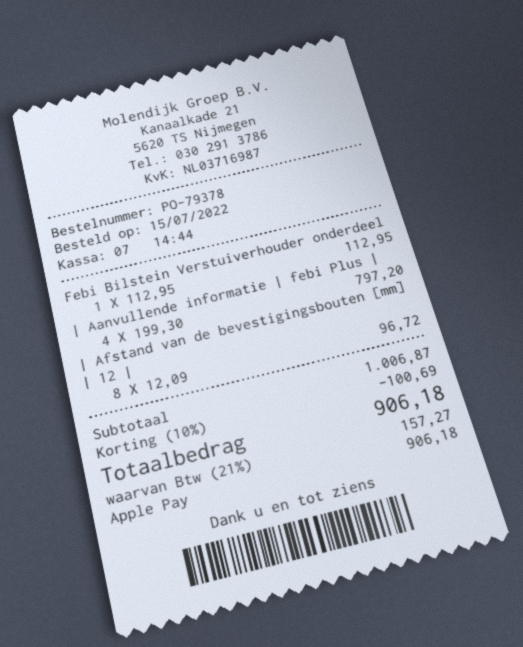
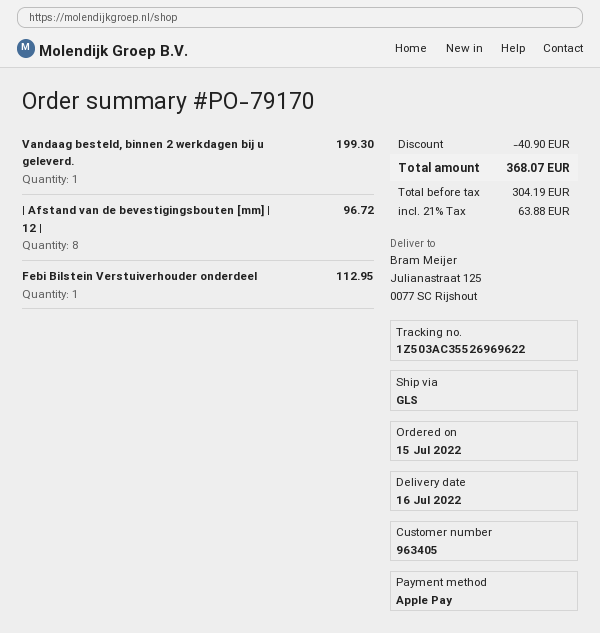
order number: PO-79378 -> PO-79170
| Aanvullende informatie | febi Plus |: 4 for 797.20 -> none
Vandaag besteld, binnen 2 werkdagen bij u geleverd.: none -> 1 for 199.30
discount: 100.69 -> 40.90
tax: 21% = 157.27 -> 21% = 63.88
total: 906.18 -> 368.07

